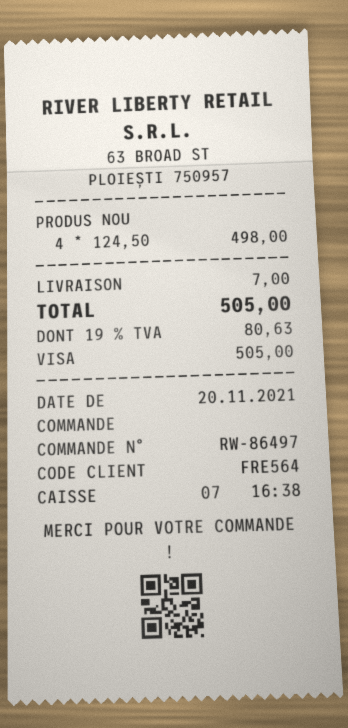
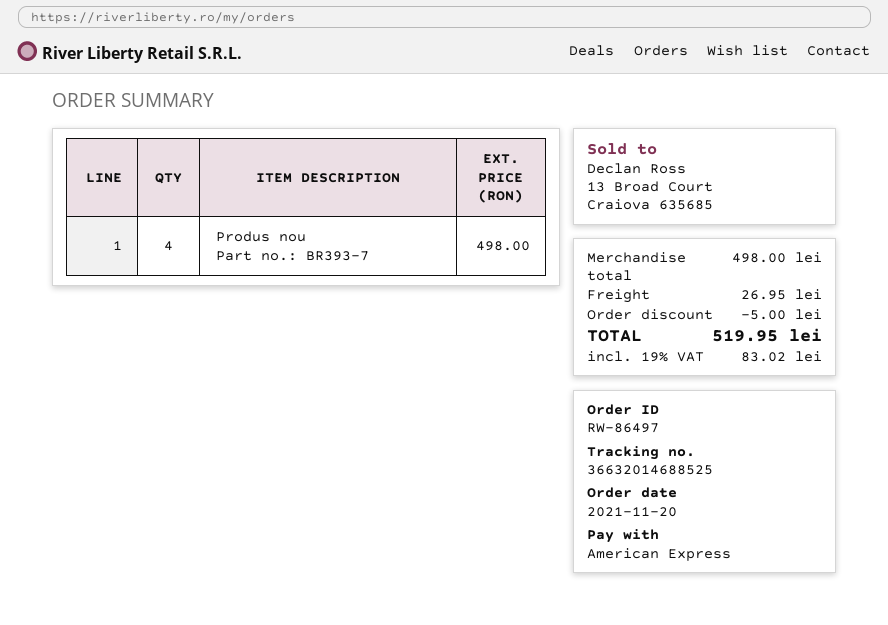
payment method: Visa -> American Express
discount: none -> 5.00
shipping: 7.00 -> 26.95
tax: 19% = 80.63 -> 19% = 83.02
total: 505.00 -> 519.95

